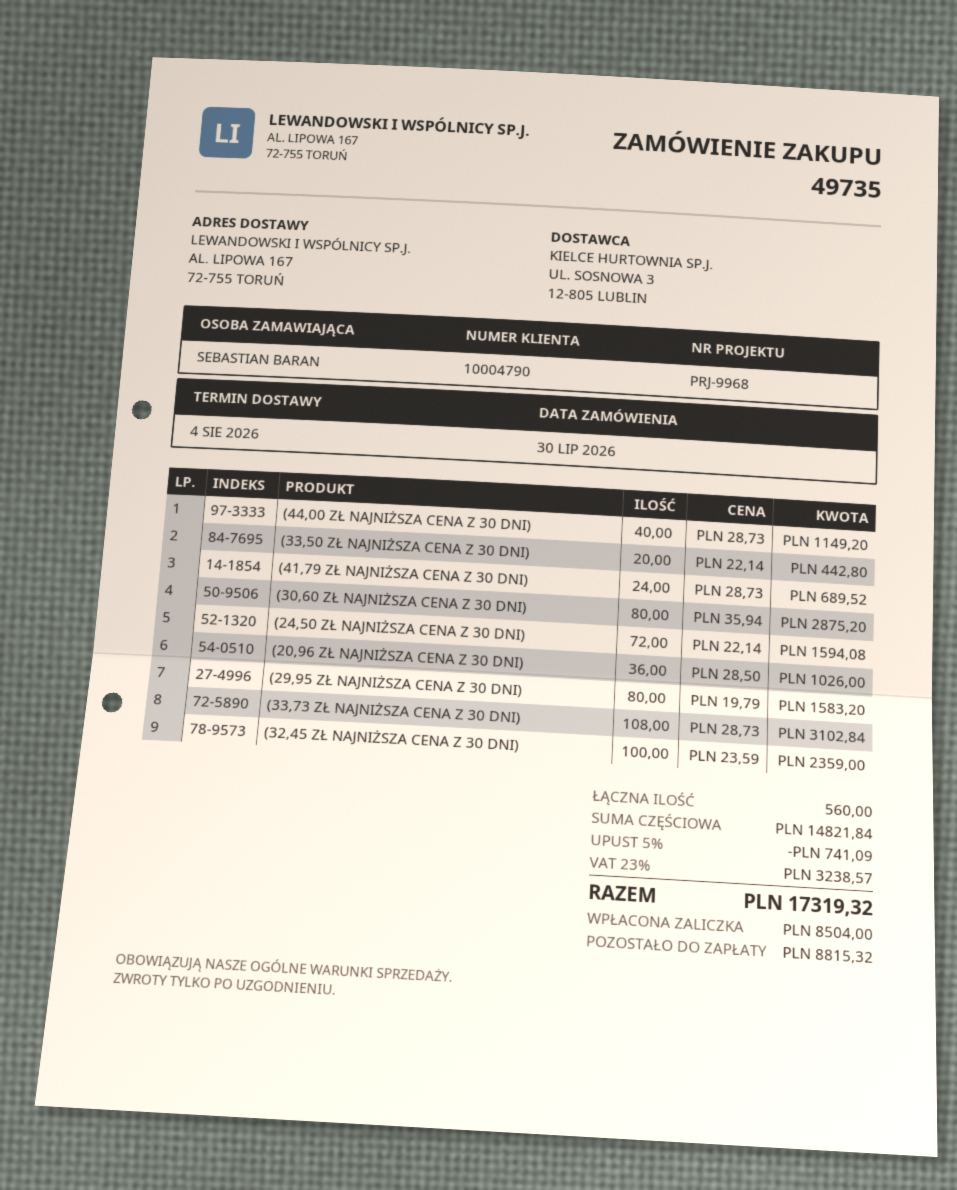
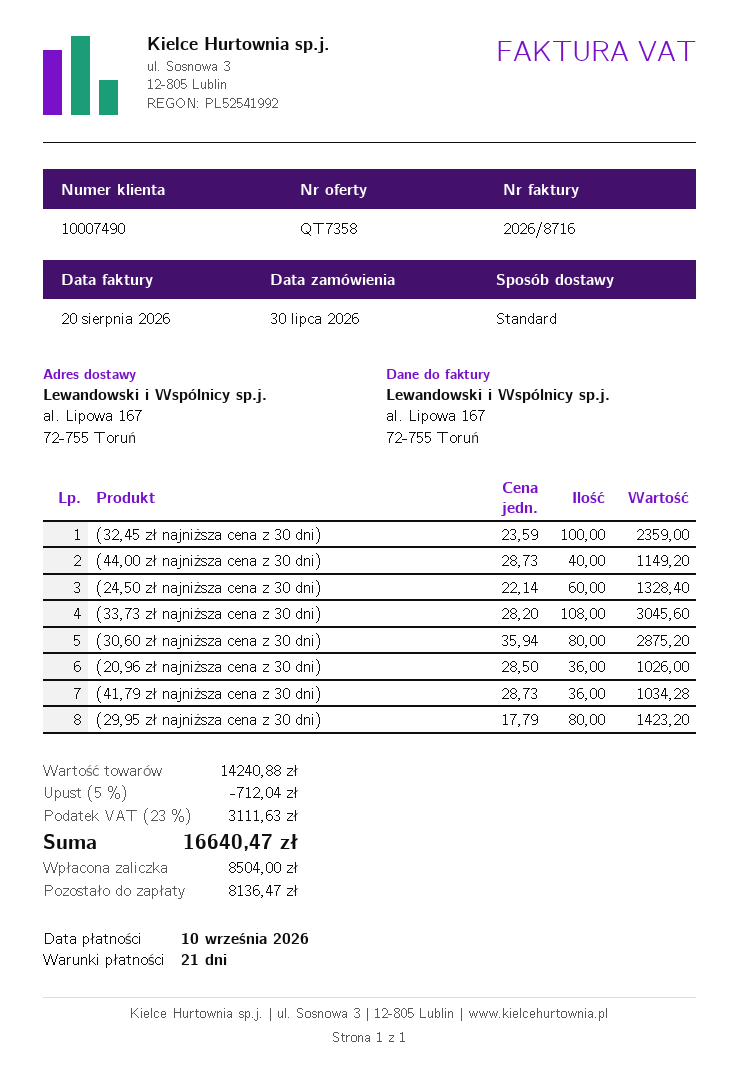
customer number: 10004790 -> 10007490
(33,50 ZŁ NAJNIŻSZA CENA Z 30 DNI): 20 x 22.14 = 442.80 -> none
(41,79 ZŁ NAJNIŻSZA CENA Z 30 DNI): 24 x 28.73 = 689.52 -> 36 x 28.73 = 1034.28
(24,50 ZŁ NAJNIŻSZA CENA Z 30 DNI): 72 x 22.14 = 1594.08 -> 60 x 22.14 = 1328.40
(29,95 ZŁ NAJNIŻSZA CENA Z 30 DNI): 80 x 19.79 = 1583.20 -> 80 x 17.79 = 1423.20
(33,73 ZŁ NAJNIŻSZA CENA Z 30 DNI): 108 x 28.73 = 3102.84 -> 108 x 28.20 = 3045.60
subtotal: 14821.84 -> 14240.88
discount: 5% = 741.09 -> 5% = 712.04
tax: 23% = 3238.57 -> 23% = 3111.63
total: 17319.32 -> 16640.47
balance: 8815.32 -> 8136.47

